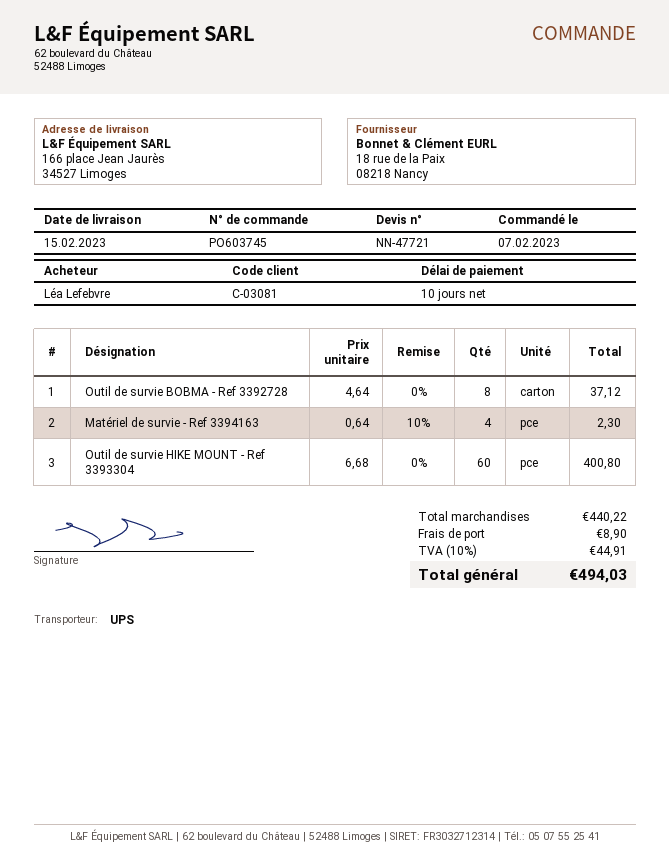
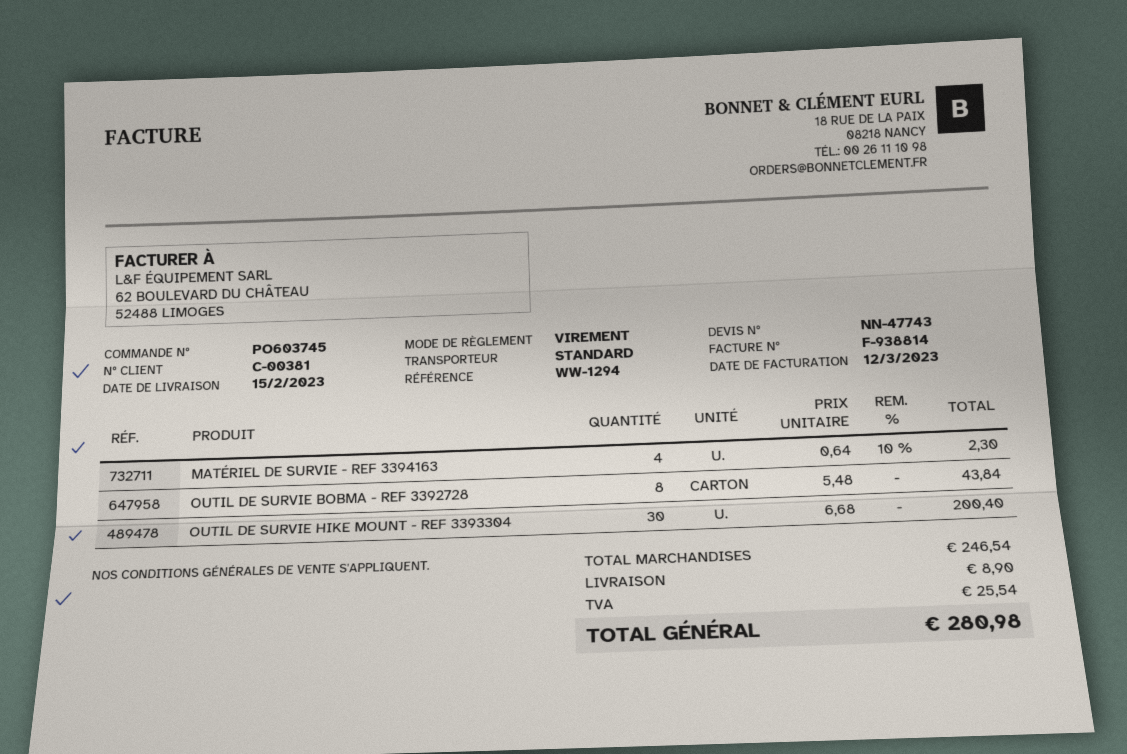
quote number: NN-47721 -> NN-47743
customer number: C-03081 -> C-00381
shipping method: UPS -> standard
Outil de survie BOBMA - Ref 3392728: 8 x 4.64 = 37.12 -> 8 x 5.48 = 43.84
Outil de survie HIKE MOUNT - Ref 3393304: 60 x 6.68 = 400.80 -> 30 x 6.68 = 200.40
subtotal: 440.22 -> 246.54
tax: 44.91 -> 25.54
total: 494.03 -> 280.98

